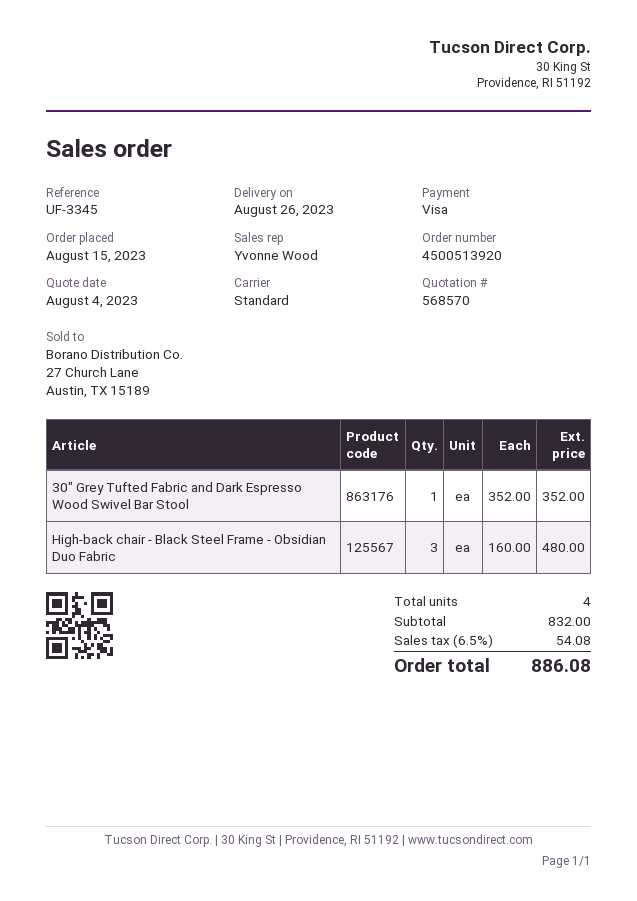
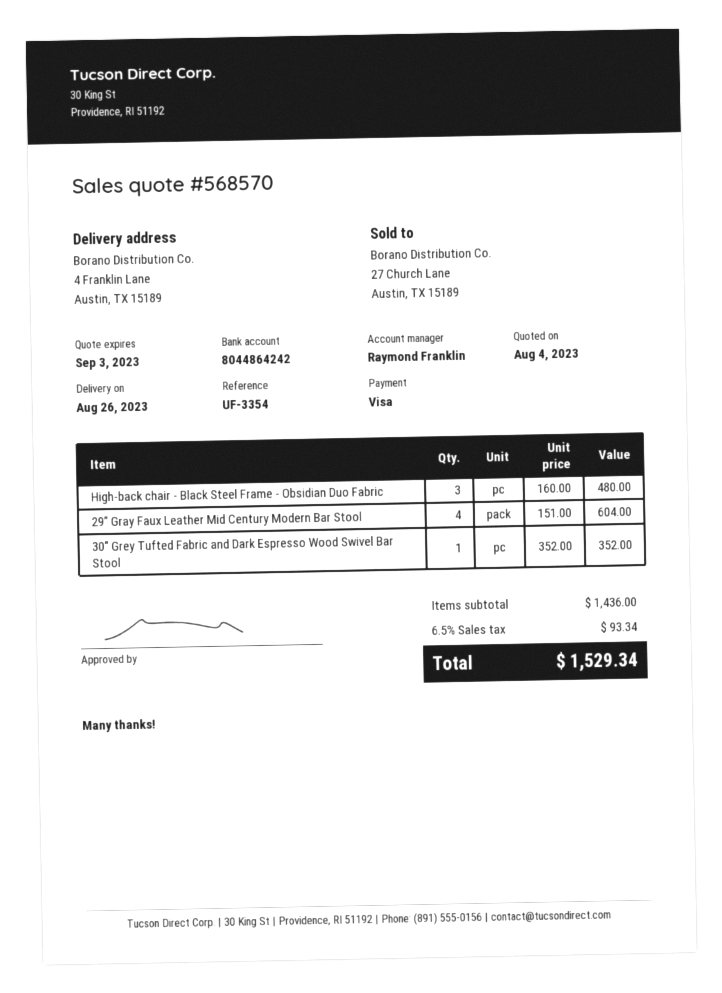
reference: UF-3345 -> UF-3354
sales rep: Yvonne Wood -> Raymond Franklin
29” Gray Faux Leather Mid Century Modern Bar Stool: none -> 4 x 151.00 = 604.00
subtotal: 832.00 -> 1436.00
tax: 6.5% = 54.08 -> 6.5% = 93.34
total: 886.08 -> 1529.34

